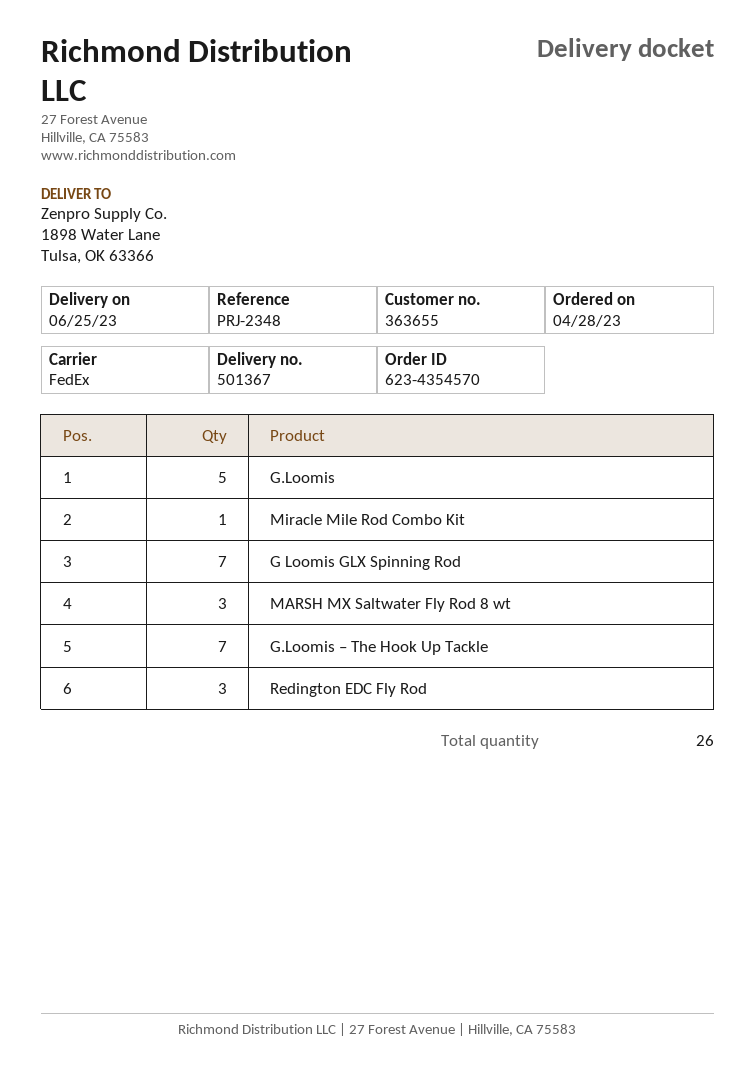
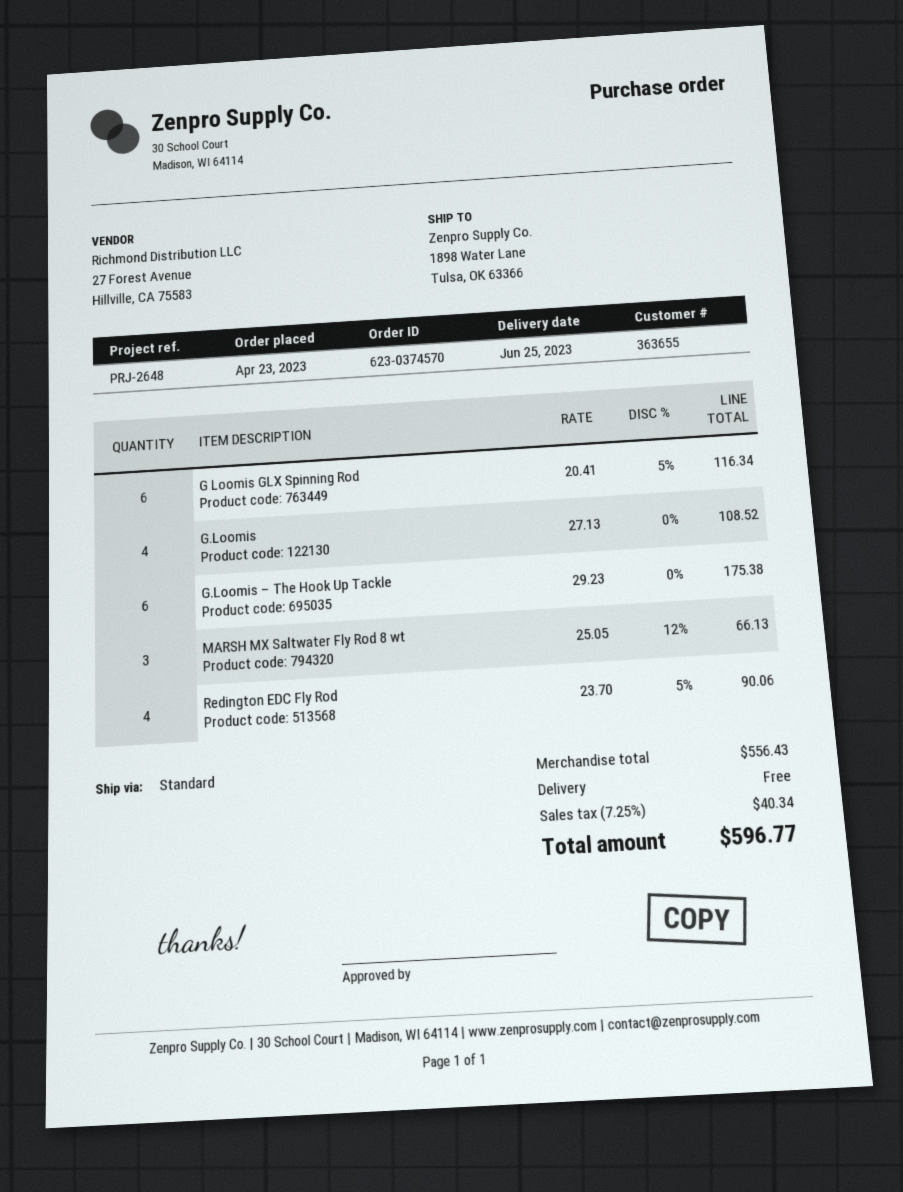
order number: 623-4354570 -> 623-0374570
order date: 2023-04-28 -> 2023-04-23
reference: PRJ-2348 -> PRJ-2648
shipping method: FedEx -> standard
G.Loomis: 5 -> 4
Miracle Mile Rod Combo Kit: 1 -> none
G Loomis GLX Spinning Rod: 7 -> 6
G.Loomis – The Hook Up Tackle: 7 -> 6
Redington EDC Fly Rod: 3 -> 4

